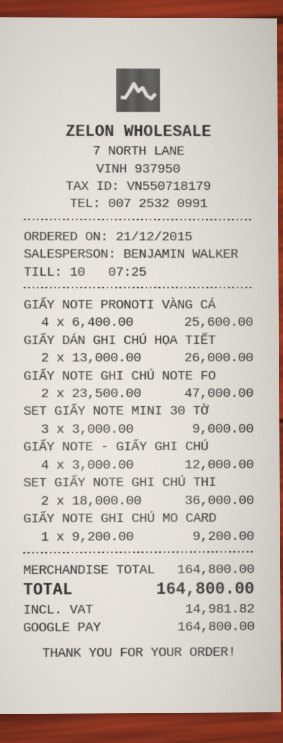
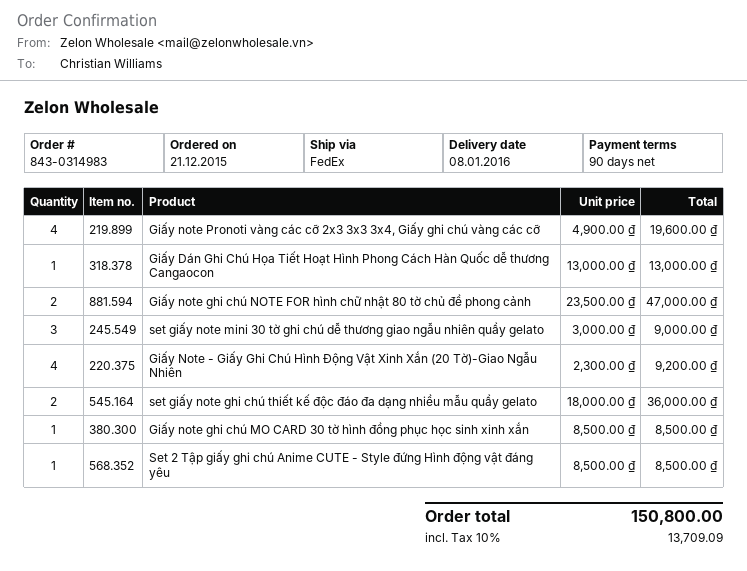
GIẤY NOTE PRONOTI VÀNG CÁ: 4 x 6400.00 = 25600.00 -> 4 x 4900.00 = 19600.00
GIẤY DÁN GHI CHÚ HỌA TIẾT: 2 x 13000.00 = 26000.00 -> 1 x 13000.00 = 13000.00
GIẤY NOTE - GIẤY GHI CHÚ: 4 x 3000.00 = 12000.00 -> 4 x 2300.00 = 9200.00
GIẤY NOTE GHI CHÚ MO CARD: 1 x 9200.00 = 9200.00 -> 1 x 8500.00 = 8500.00
Set 2 Tập giấy ghi chú Anime CUTE - Style đứng Hình động vật đáng yêu: none -> 1 x 8500.00 = 8500.00
tax: 14981.82 -> 13709.09
total: 164800.00 -> 150800.00

